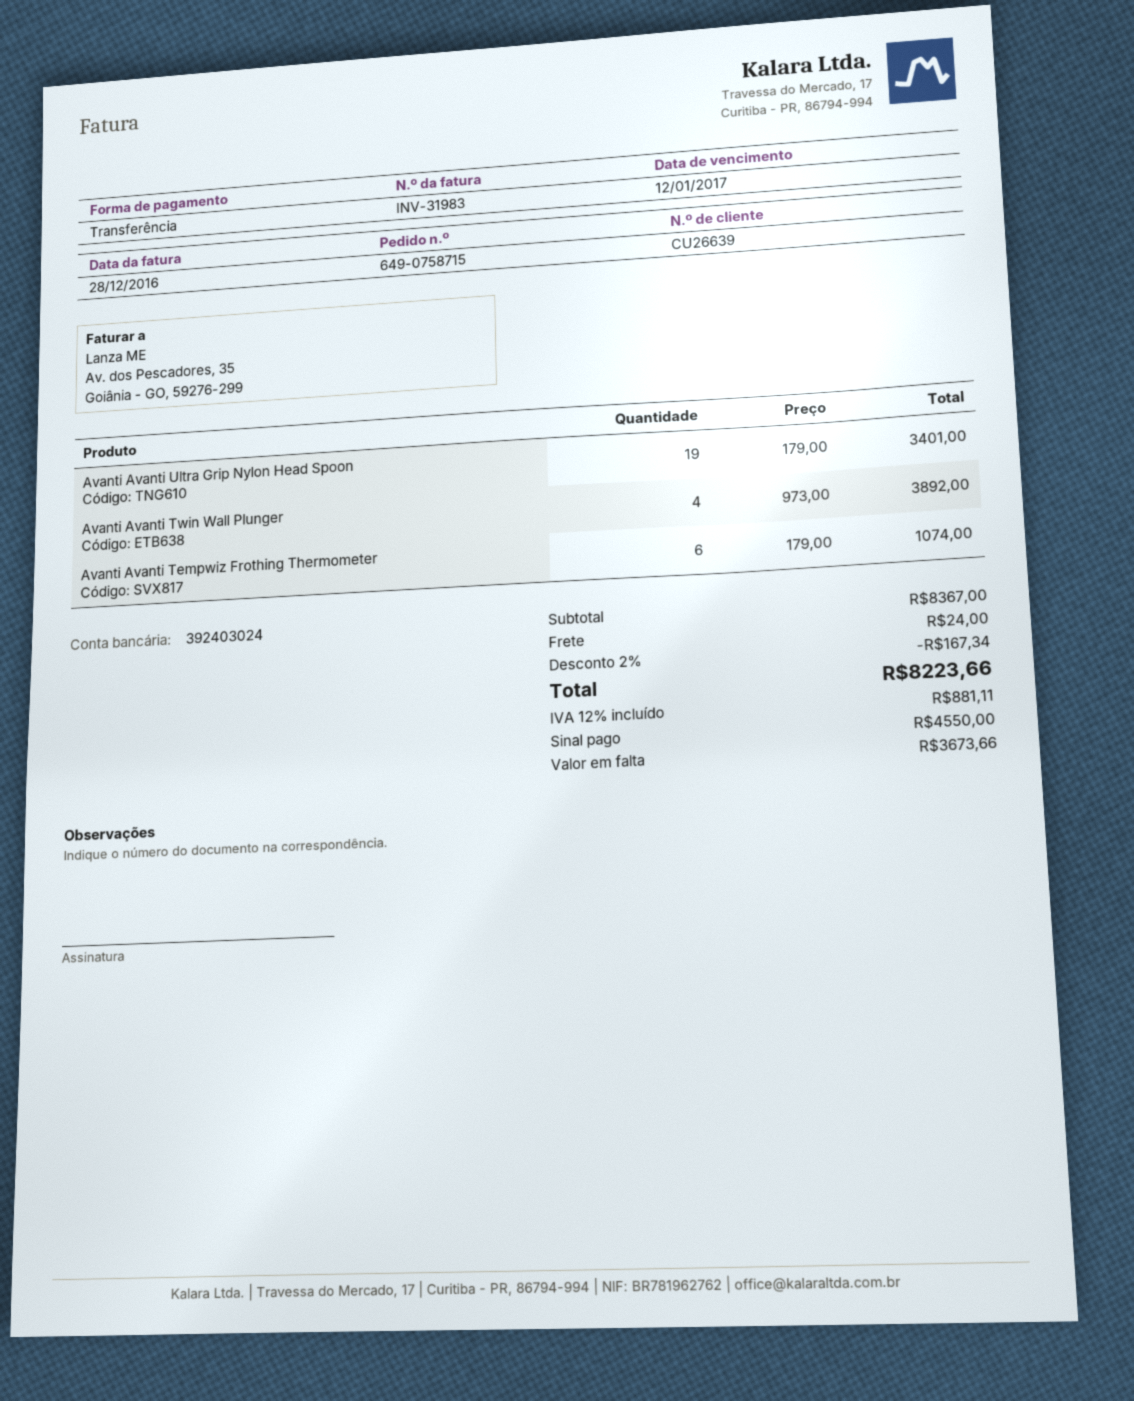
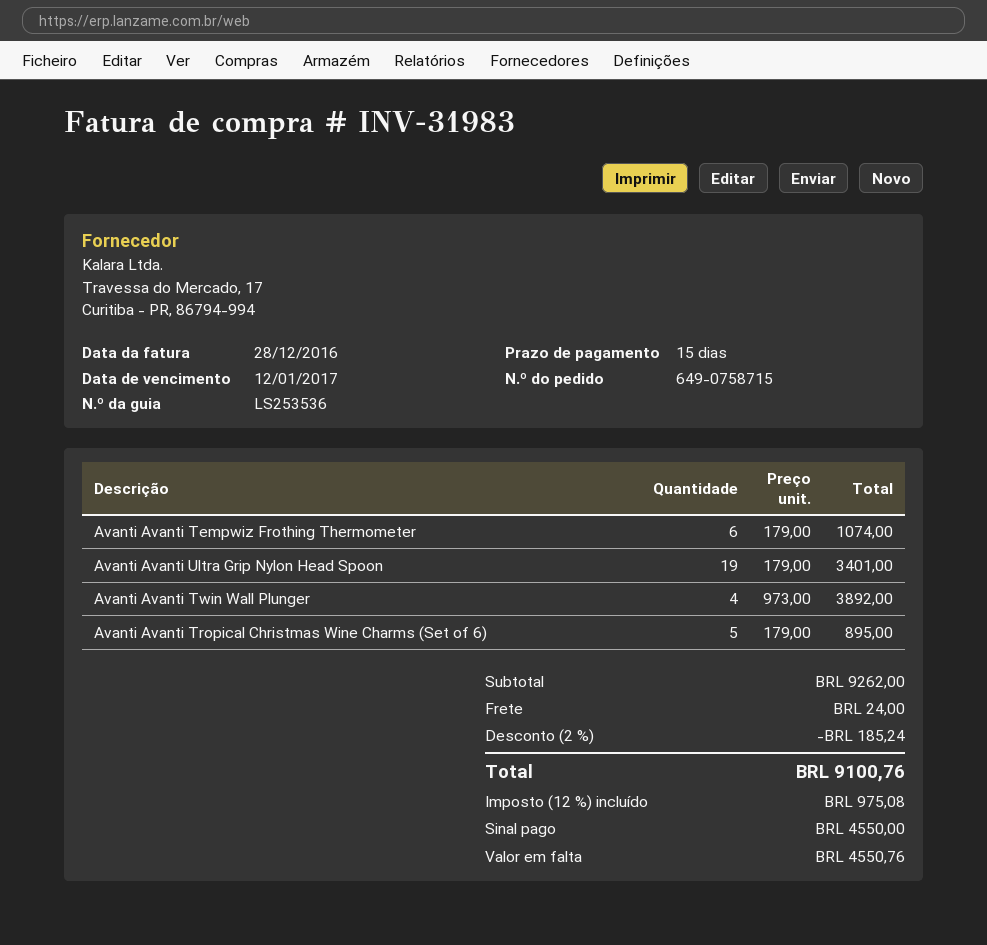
Avanti Avanti Tropical Christmas Wine Charms (Set of 6): none -> 5 x 179.00 = 895.00
subtotal: 8367.00 -> 9262.00
discount: 2% = 167.34 -> 2% = 185.24
tax: 12% = 881.11 -> 12% = 975.08
total: 8223.66 -> 9100.76
balance: 3673.66 -> 4550.76

